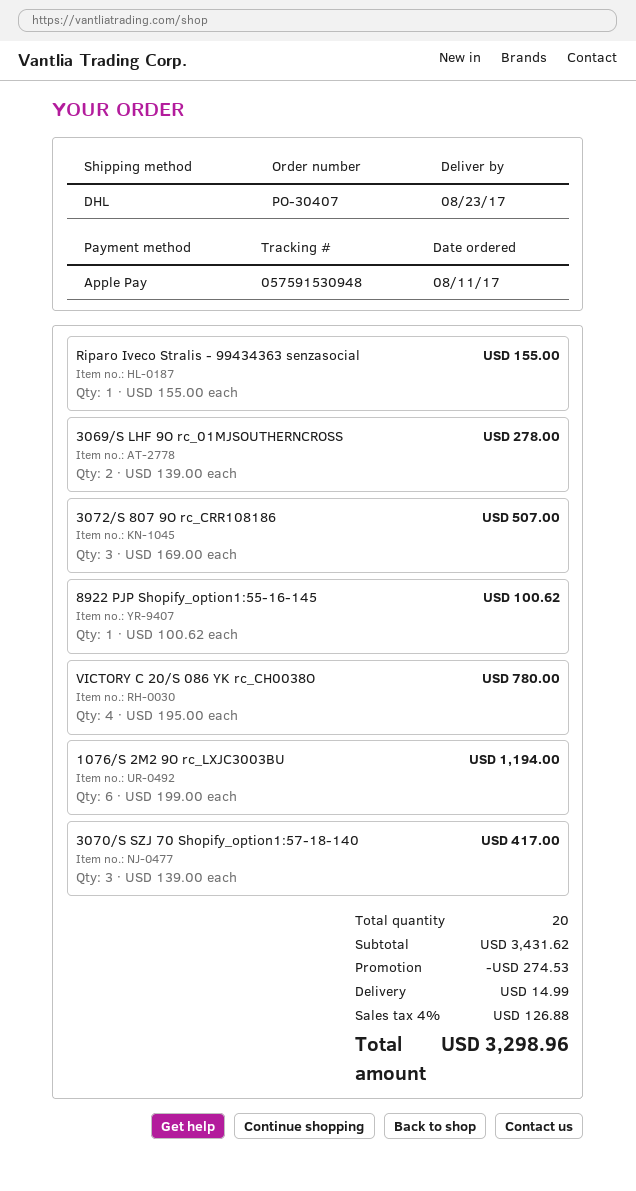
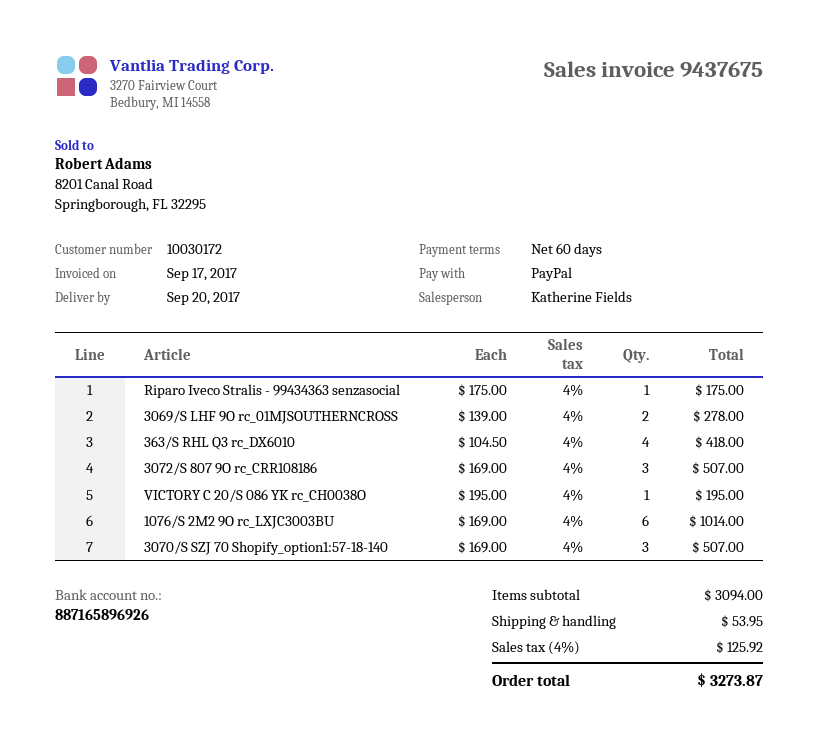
delivery date: 2017-08-23 -> 2017-09-20
payment method: Apple Pay -> PayPal
Riparo Iveco Stralis - 99434363 senzasocial: 1 x 155.00 = 155.00 -> 1 x 175.00 = 175.00
8922 PJP Shopify_option1:55-16-145: 1 x 100.62 = 100.62 -> none
VICTORY C 20/S 086 YK rc_CH0038O: 4 x 195.00 = 780.00 -> 1 x 195.00 = 195.00
1076/S 2M2 9O rc_LXJC3003BU: 6 x 199.00 = 1194.00 -> 6 x 169.00 = 1014.00
3070/S SZJ 70 Shopify_option1:57-18-140: 3 x 139.00 = 417.00 -> 3 x 169.00 = 507.00
363/S RHL Q3 rc_DX6010: none -> 4 x 104.50 = 418.00
subtotal: 3431.62 -> 3094.00
discount: 274.53 -> none
shipping: 14.99 -> 53.95
tax: 4% = 126.88 -> 4% = 125.92
total: 3298.96 -> 3273.87

